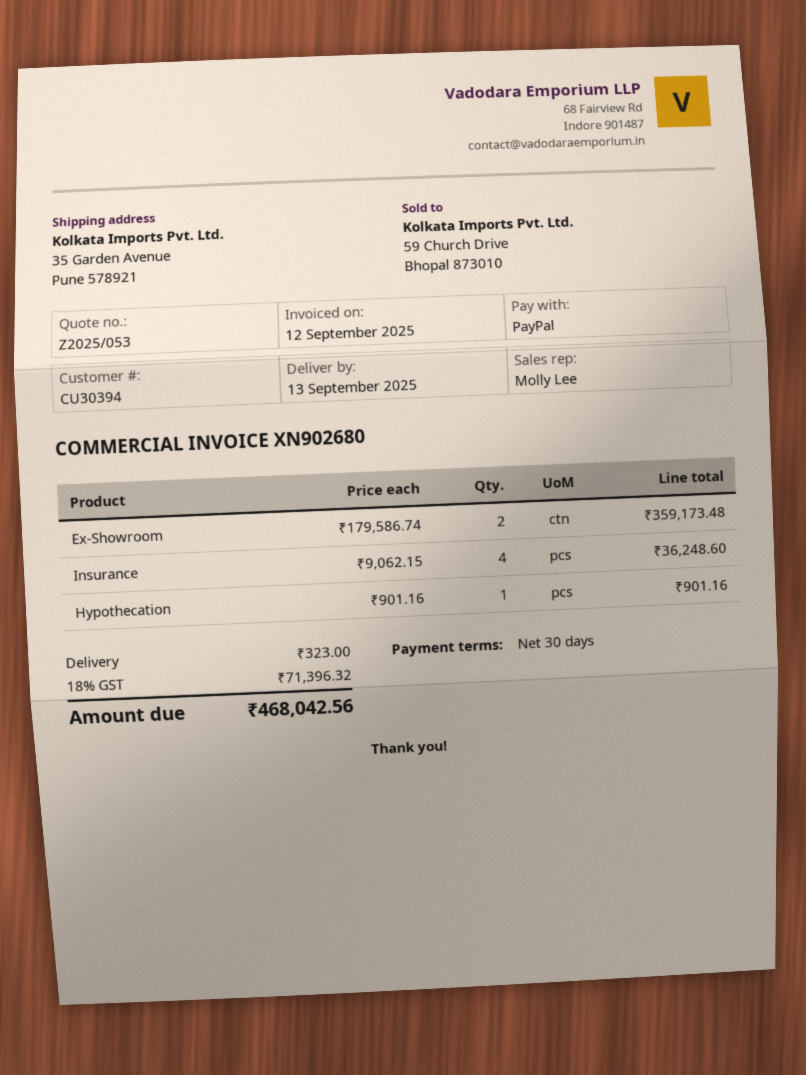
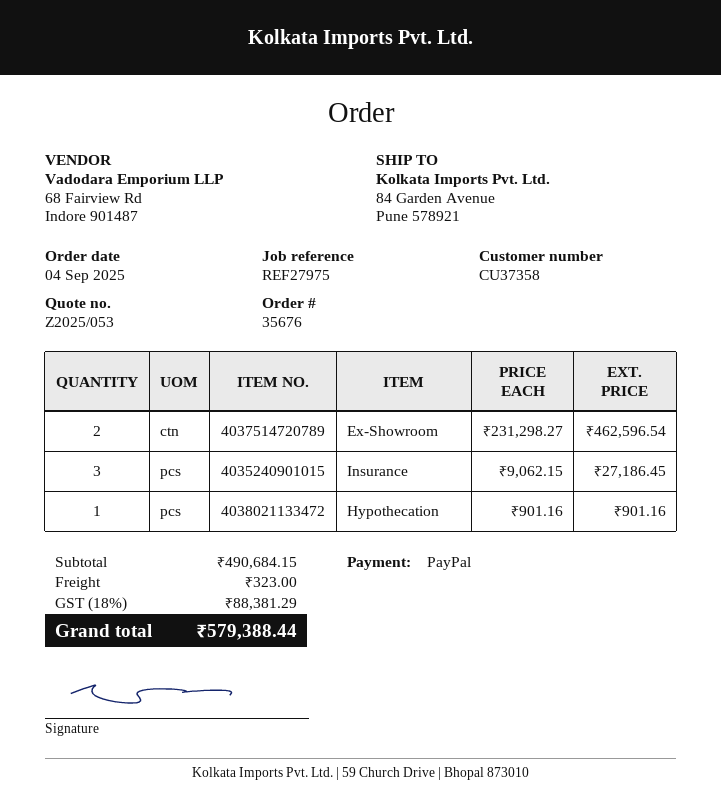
customer number: CU30394 -> CU37358
ship to: 35 Garden Avenue, Pune 578921 -> 84 Garden Avenue, Pune 578921
Ex-Showroom: 2 x 179586.74 = 359173.48 -> 2 x 231298.27 = 462596.54
Insurance: 4 x 9062.15 = 36248.60 -> 3 x 9062.15 = 27186.45
tax: 18% = 71396.32 -> 18% = 88381.29
total: 468042.56 -> 579388.44

